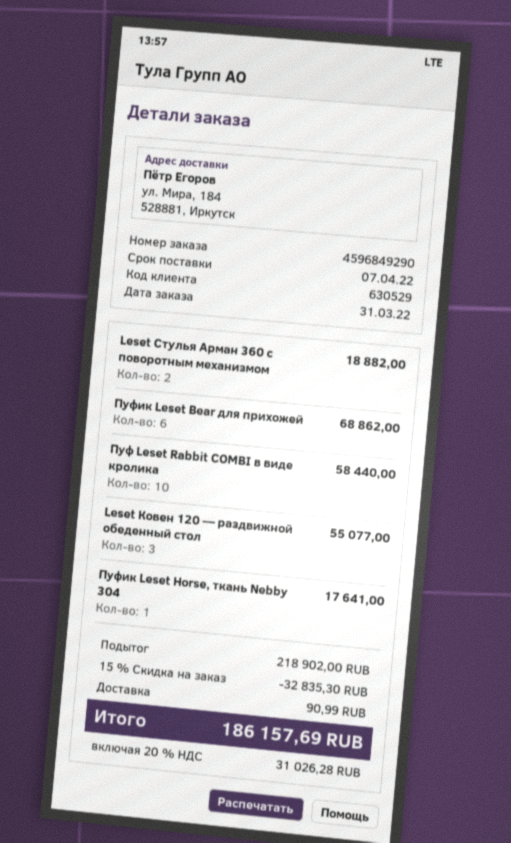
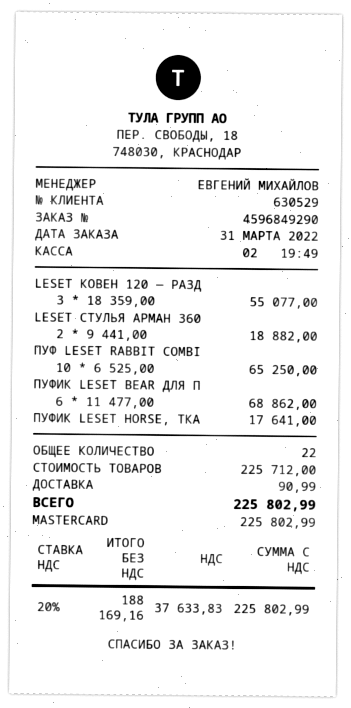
Пуф Leset Rabbit COMBI в виде кролика: 10 for 58440.00 -> 10 for 65250.00
subtotal: 218902.00 -> 225712.00
discount: 15% = 32835.30 -> none
tax: 20% = 31026.28 -> 20% = 37633.83
total: 186157.69 -> 225802.99

